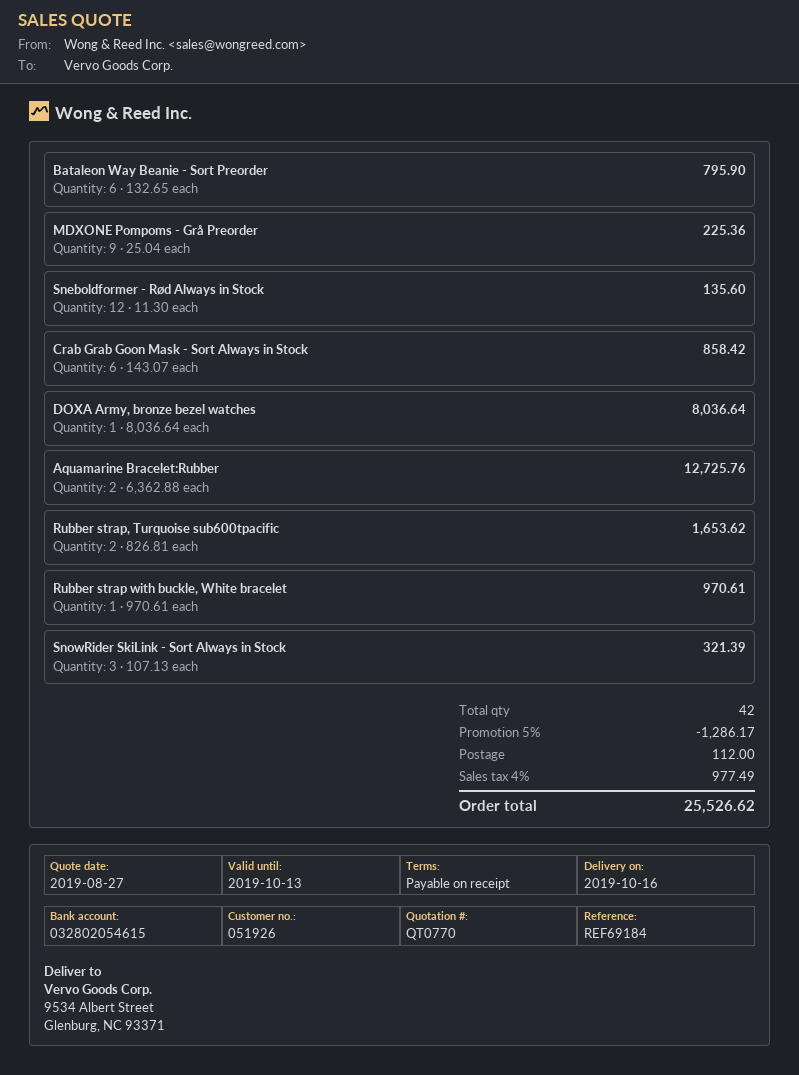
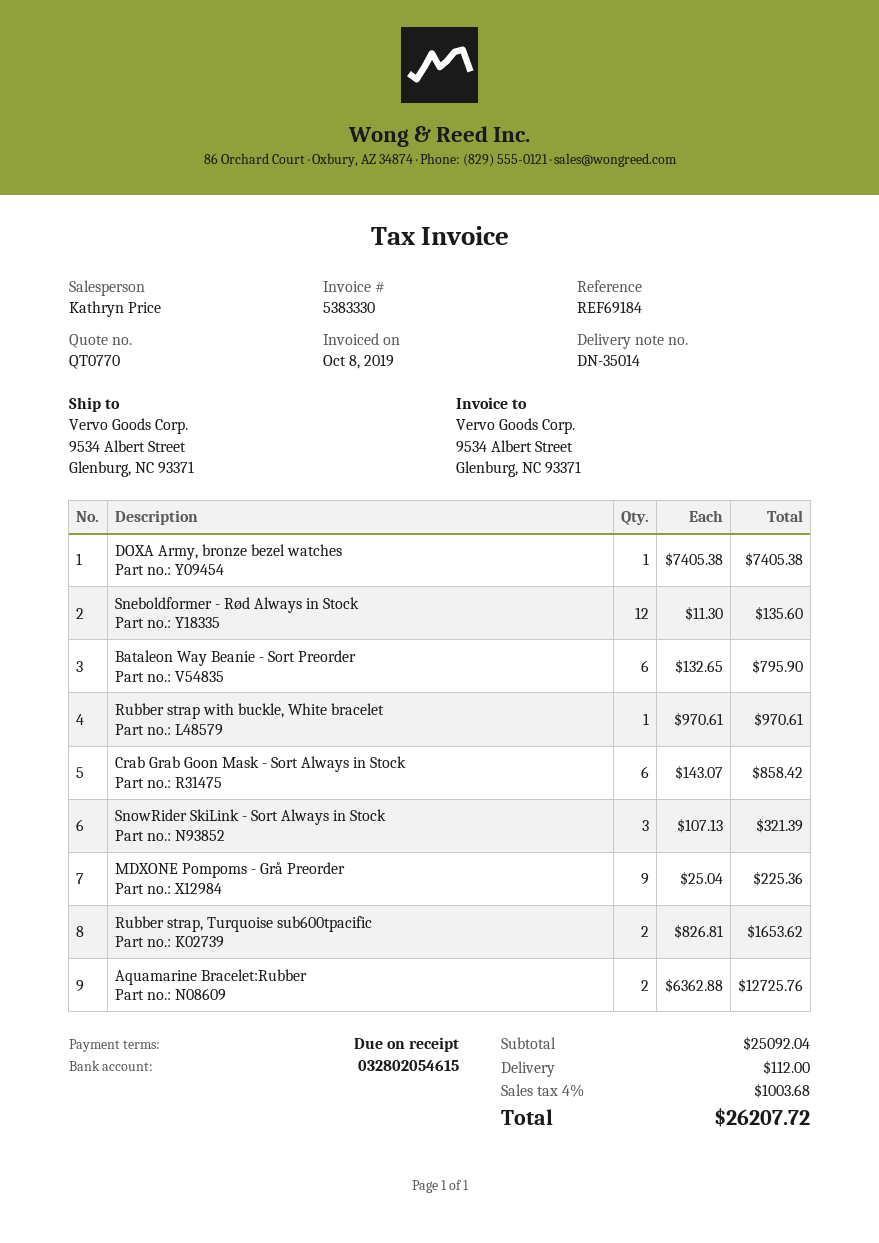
DOXA Army, bronze bezel watches: 1 x 8036.64 = 8036.64 -> 1 x 7405.38 = 7405.38
discount: 5% = 1286.17 -> none
tax: 4% = 977.49 -> 4% = 1003.68
total: 25526.62 -> 26207.72

